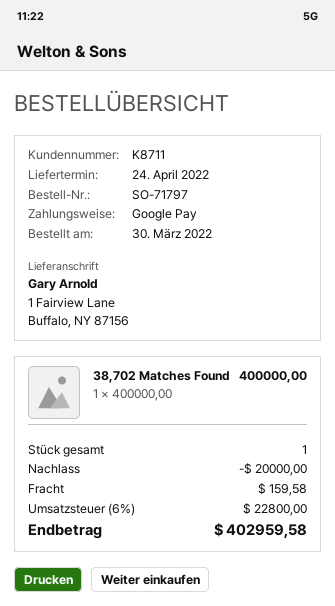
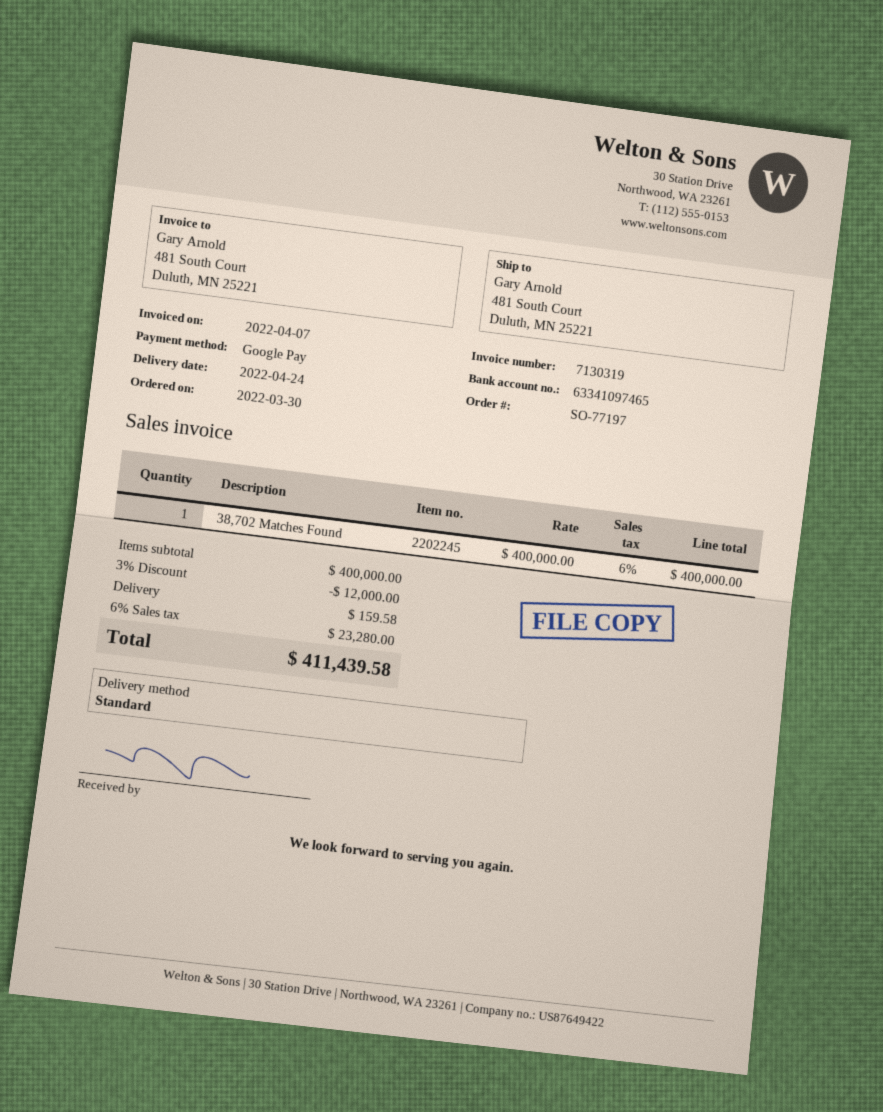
order number: SO-71797 -> SO-77197
ship to: 1 Fairview Lane, Buffalo, NY 87156 -> 481 South Court, Duluth, MN 25221
discount: 20000.00 -> 12000.00
tax: 6% = 22800.00 -> 6% = 23280.00
total: 402959.58 -> 411439.58

